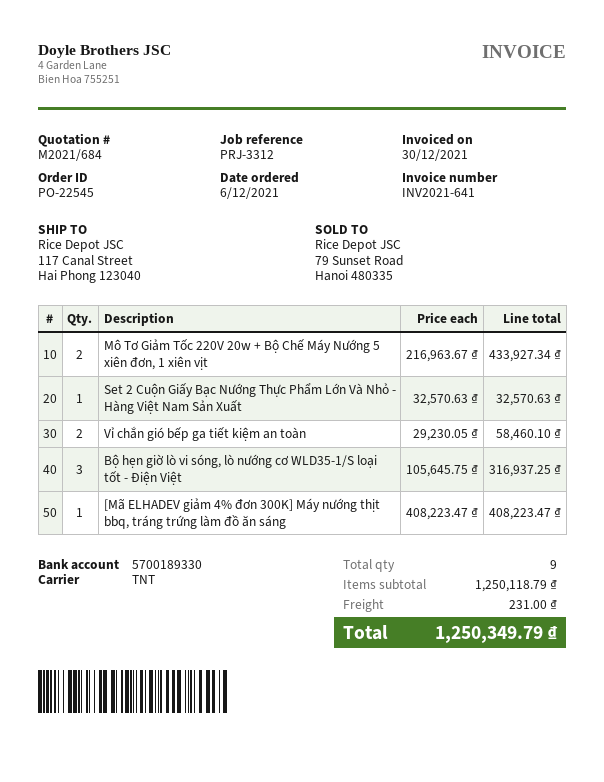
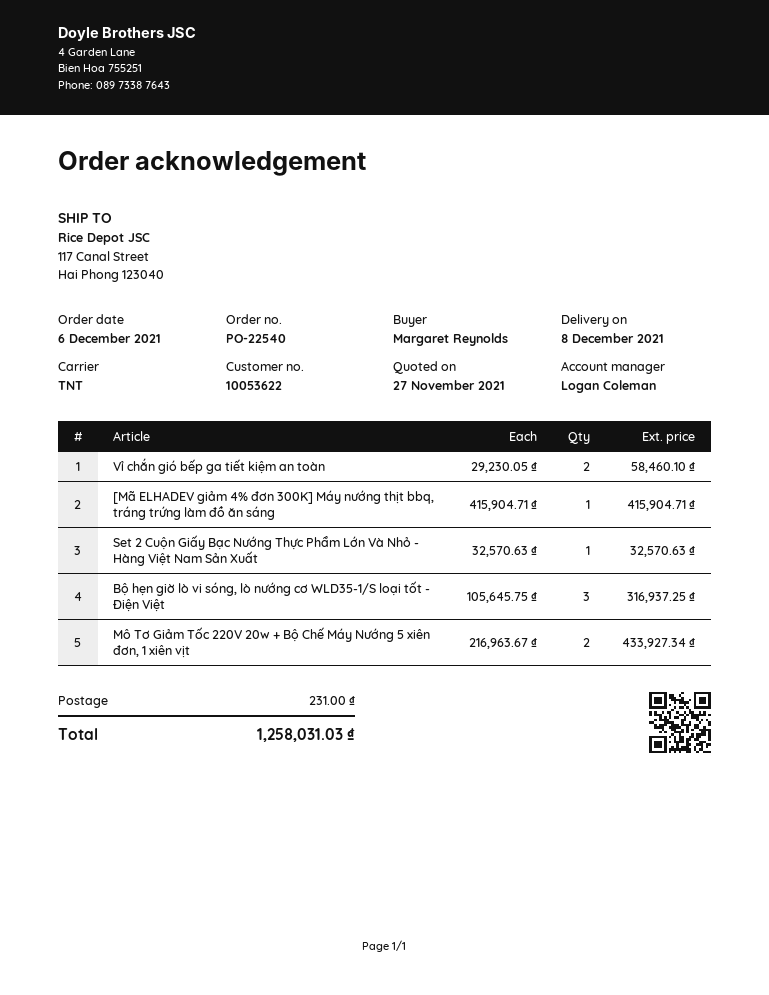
order number: PO-22545 -> PO-22540
[Mã ELHADEV giảm 4% đơn 300K] Máy nướng thịt bbq, tráng trứng làm đồ ăn sáng: 1 x 408223.47 = 408223.47 -> 1 x 415904.71 = 415904.71
total: 1250349.79 -> 1258031.03

